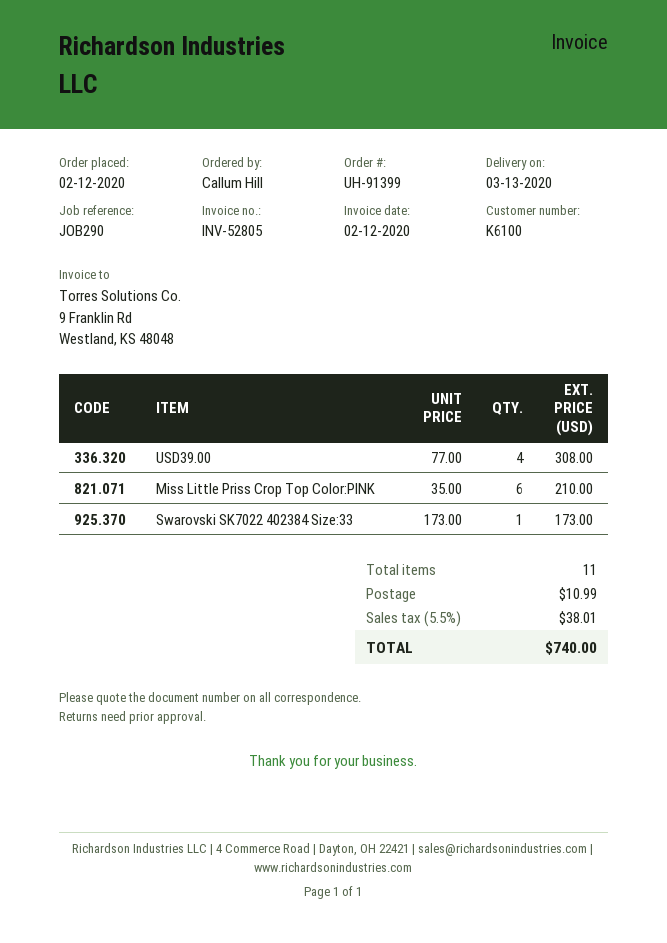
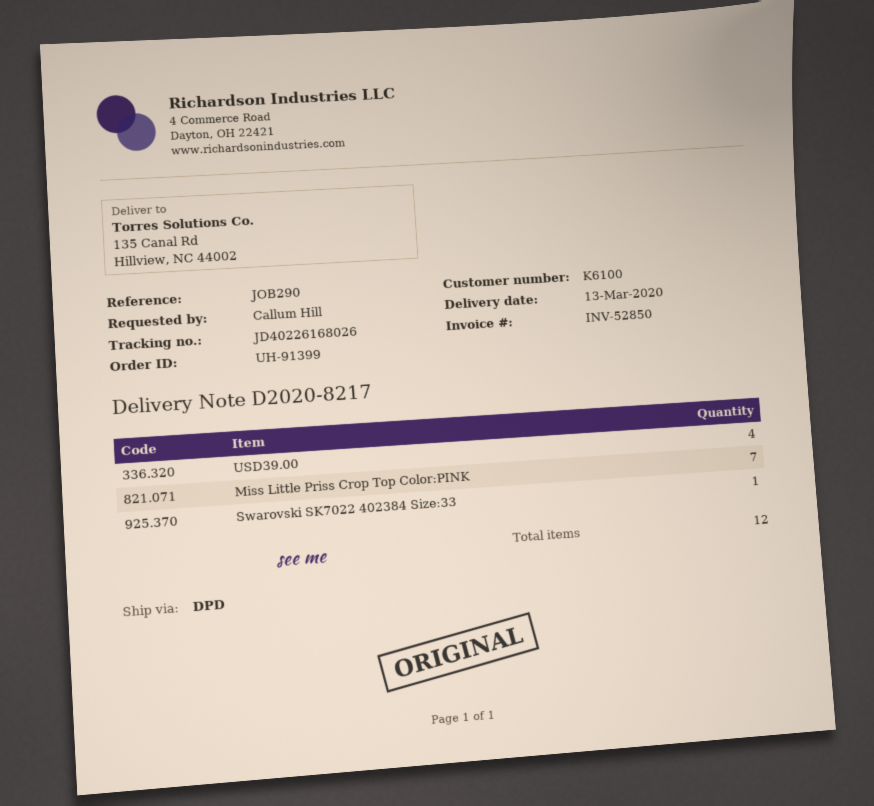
invoice number: INV-52805 -> INV-52850
Miss Little Priss Crop Top Color:PINK: 6 -> 7
total quantity: 11 -> 12

